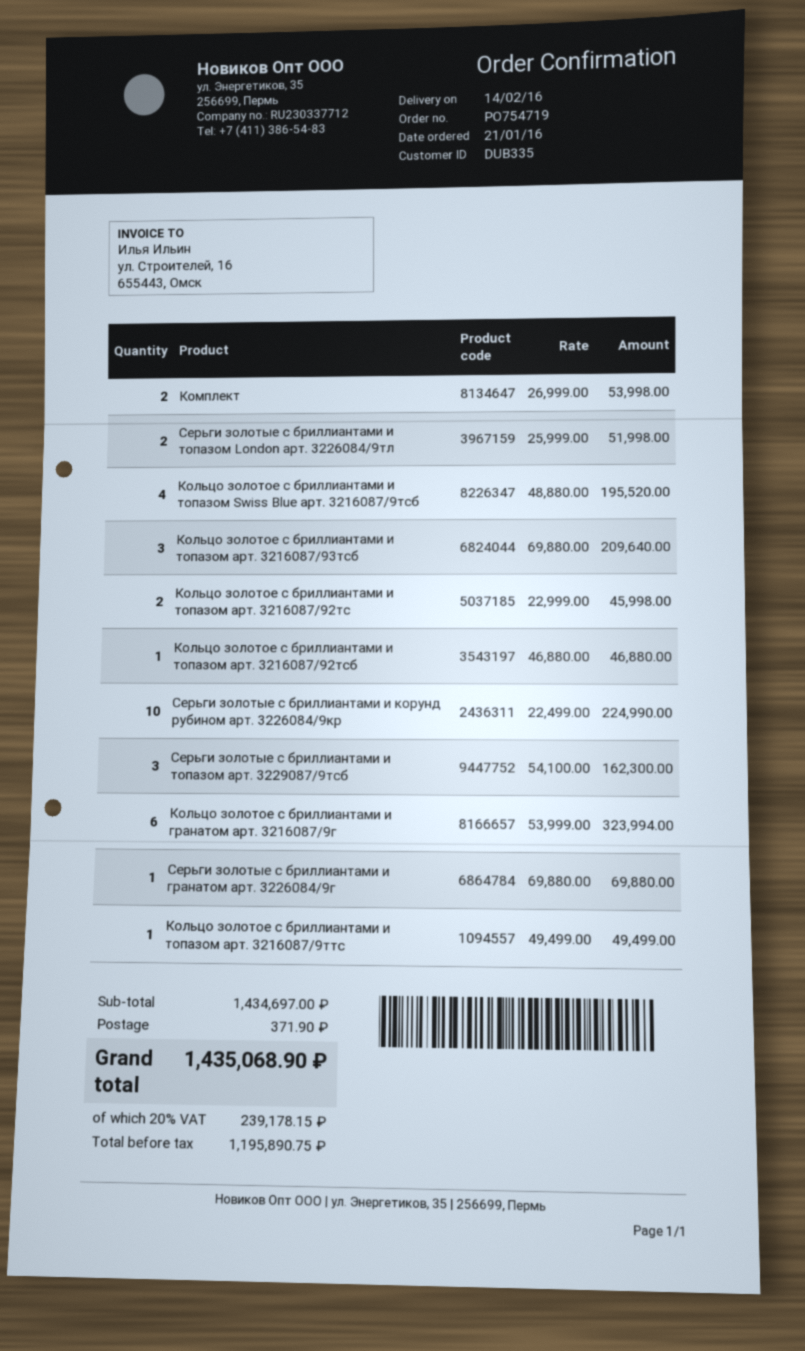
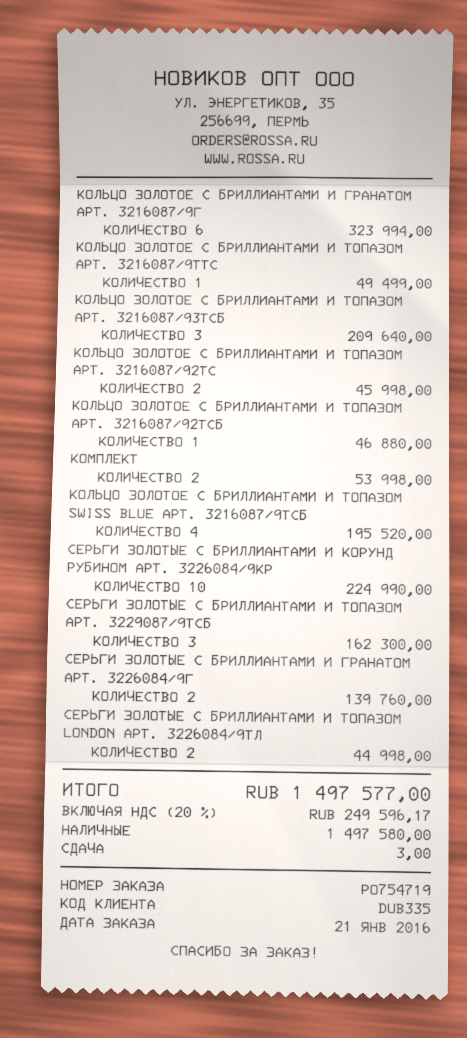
Серьги золотые с бриллиантами и топазом London арт. 3226084/9тл: 2 for 51998.00 -> 2 for 44998.00
Серьги золотые с бриллиантами и гранатом арт. 3226084/9г: 1 for 69880.00 -> 2 for 139760.00
shipping: 371.90 -> none
tax: 20% = 239178.15 -> 20% = 249596.17
total: 1435068.90 -> 1497577.00

